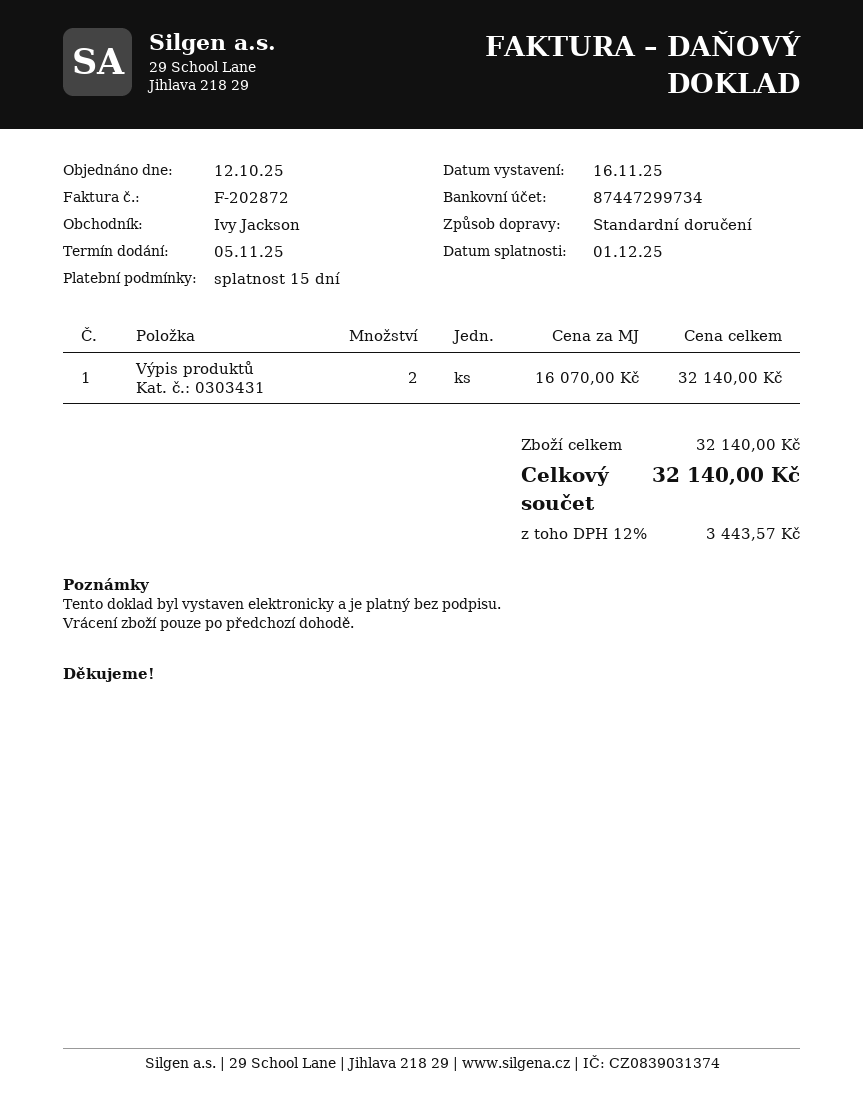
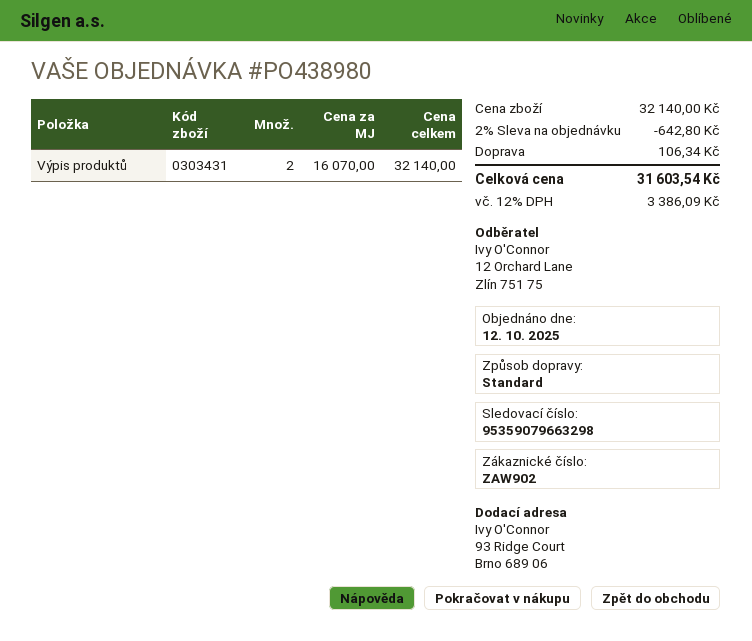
discount: none -> 2% = 642.80
shipping: none -> 106.34
tax: 12% = 3443.57 -> 12% = 3386.09
total: 32140.00 -> 31603.54

